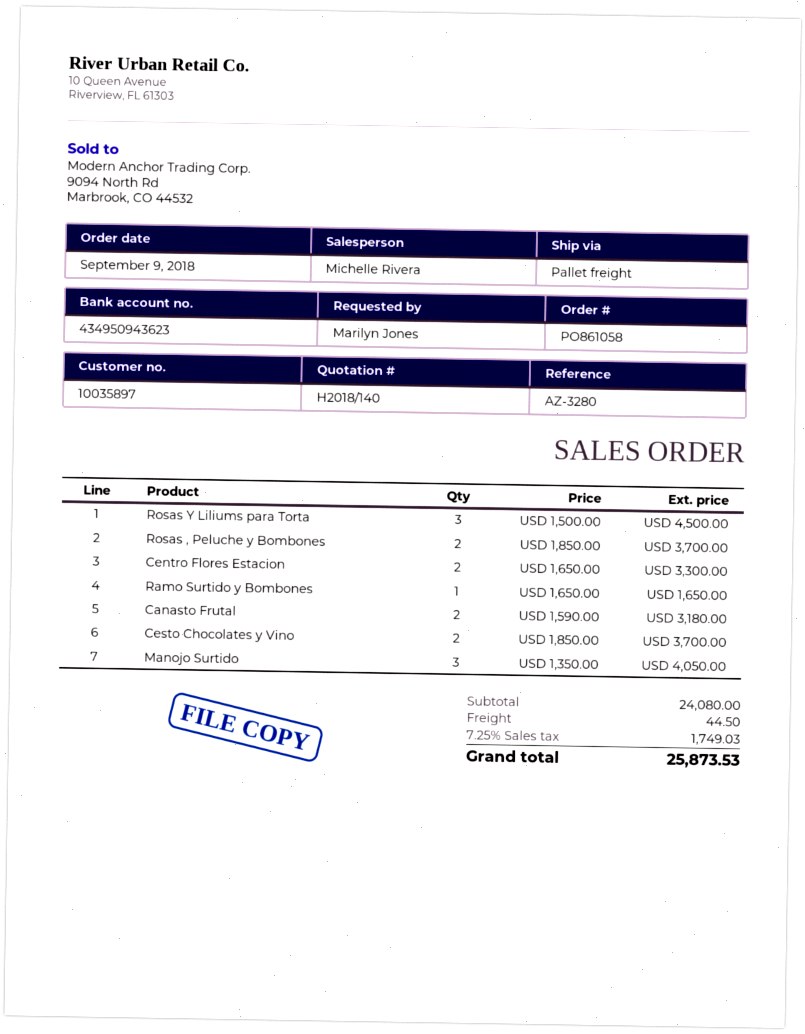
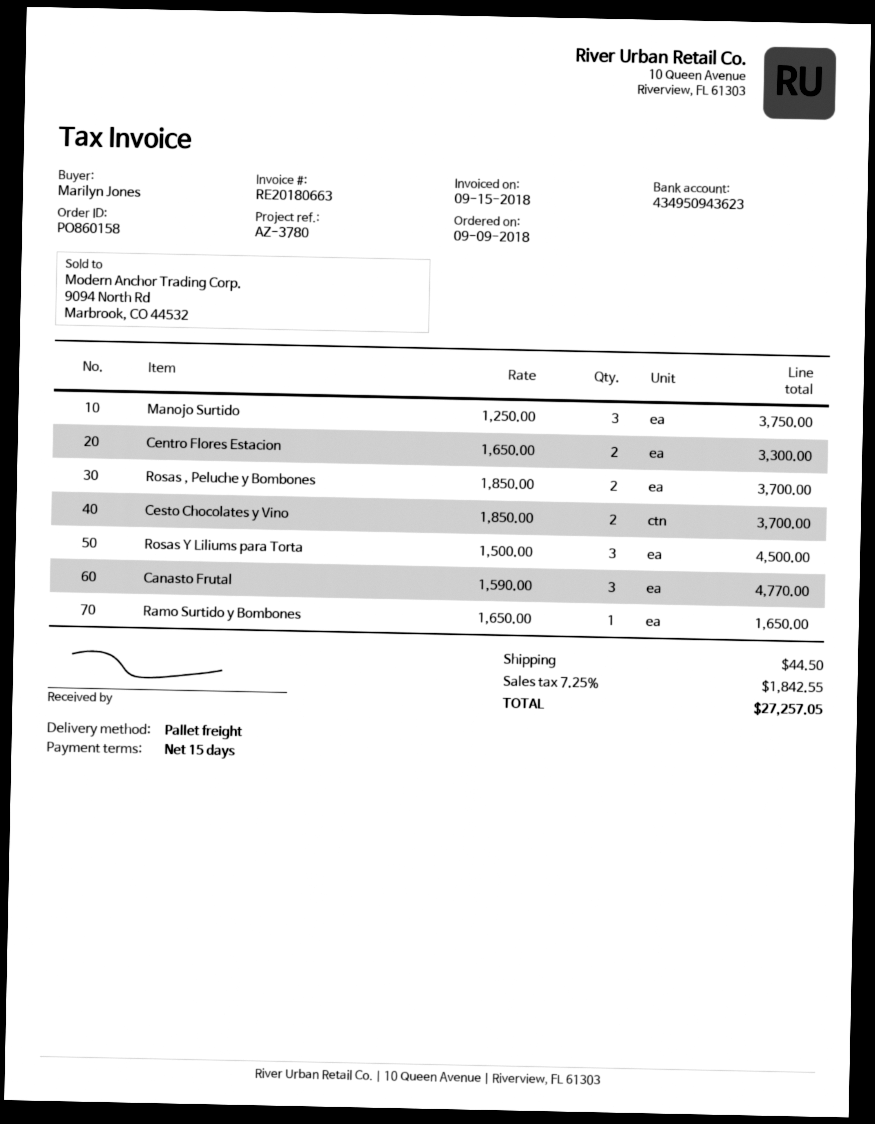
order number: PO861058 -> PO860158
reference: AZ-3280 -> AZ-3780
Canasto Frutal: 2 x 1590.00 = 3180.00 -> 3 x 1590.00 = 4770.00
Manojo Surtido: 3 x 1350.00 = 4050.00 -> 3 x 1250.00 = 3750.00
tax: 7.25% = 1749.03 -> 7.25% = 1842.55
total: 25873.53 -> 27257.05

